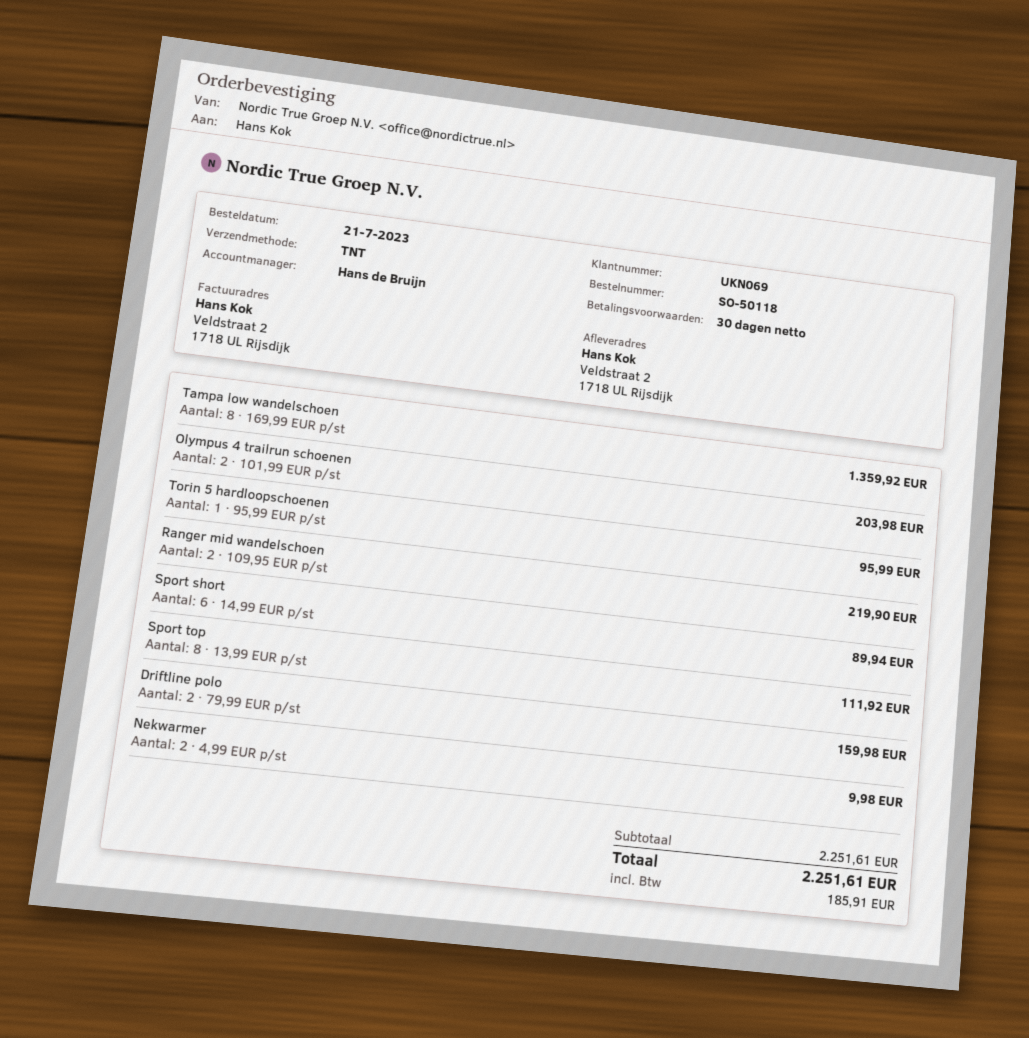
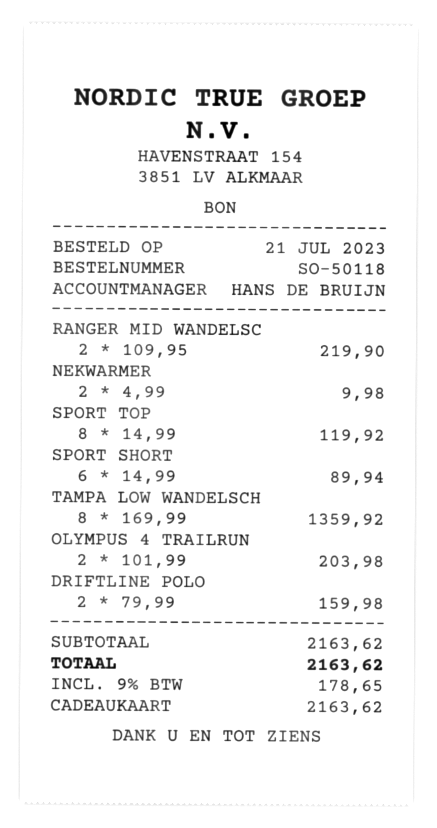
Torin 5 hardloopschoenen: 1 x 95.99 = 95.99 -> none
Sport top: 8 x 13.99 = 111.92 -> 8 x 14.99 = 119.92
subtotal: 2251.61 -> 2163.62
tax: 185.91 -> 178.65
total: 2251.61 -> 2163.62

